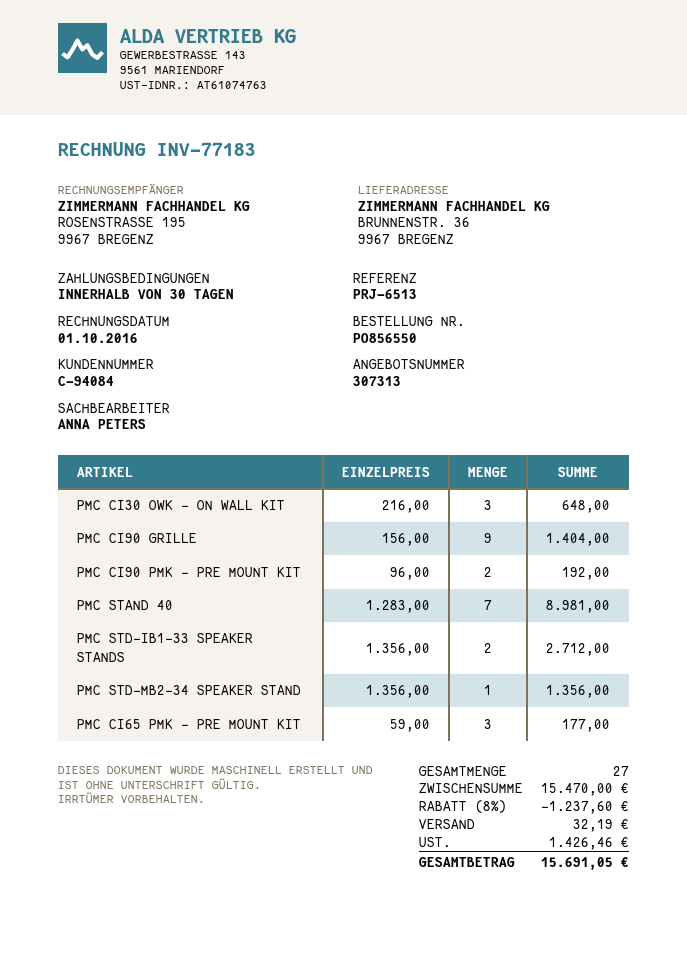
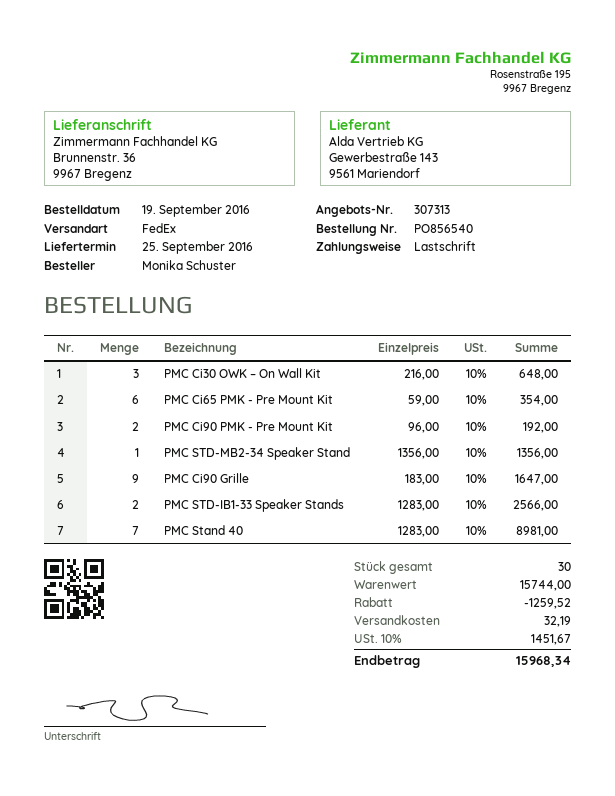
order number: PO856550 -> PO856540
PMC CI90 GRILLE: 9 x 156.00 = 1404.00 -> 9 x 183.00 = 1647.00
PMC STD-IB1-33 SPEAKER STANDS: 2 x 1356.00 = 2712.00 -> 2 x 1283.00 = 2566.00
PMC CI65 PMK - PRE MOUNT KIT: 3 x 59.00 = 177.00 -> 6 x 59.00 = 354.00
total quantity: 27 -> 30
subtotal: 15470.00 -> 15744.00
discount: 1237.60 -> 1259.52
tax: 1426.46 -> 1451.67
total: 15691.05 -> 15968.34

